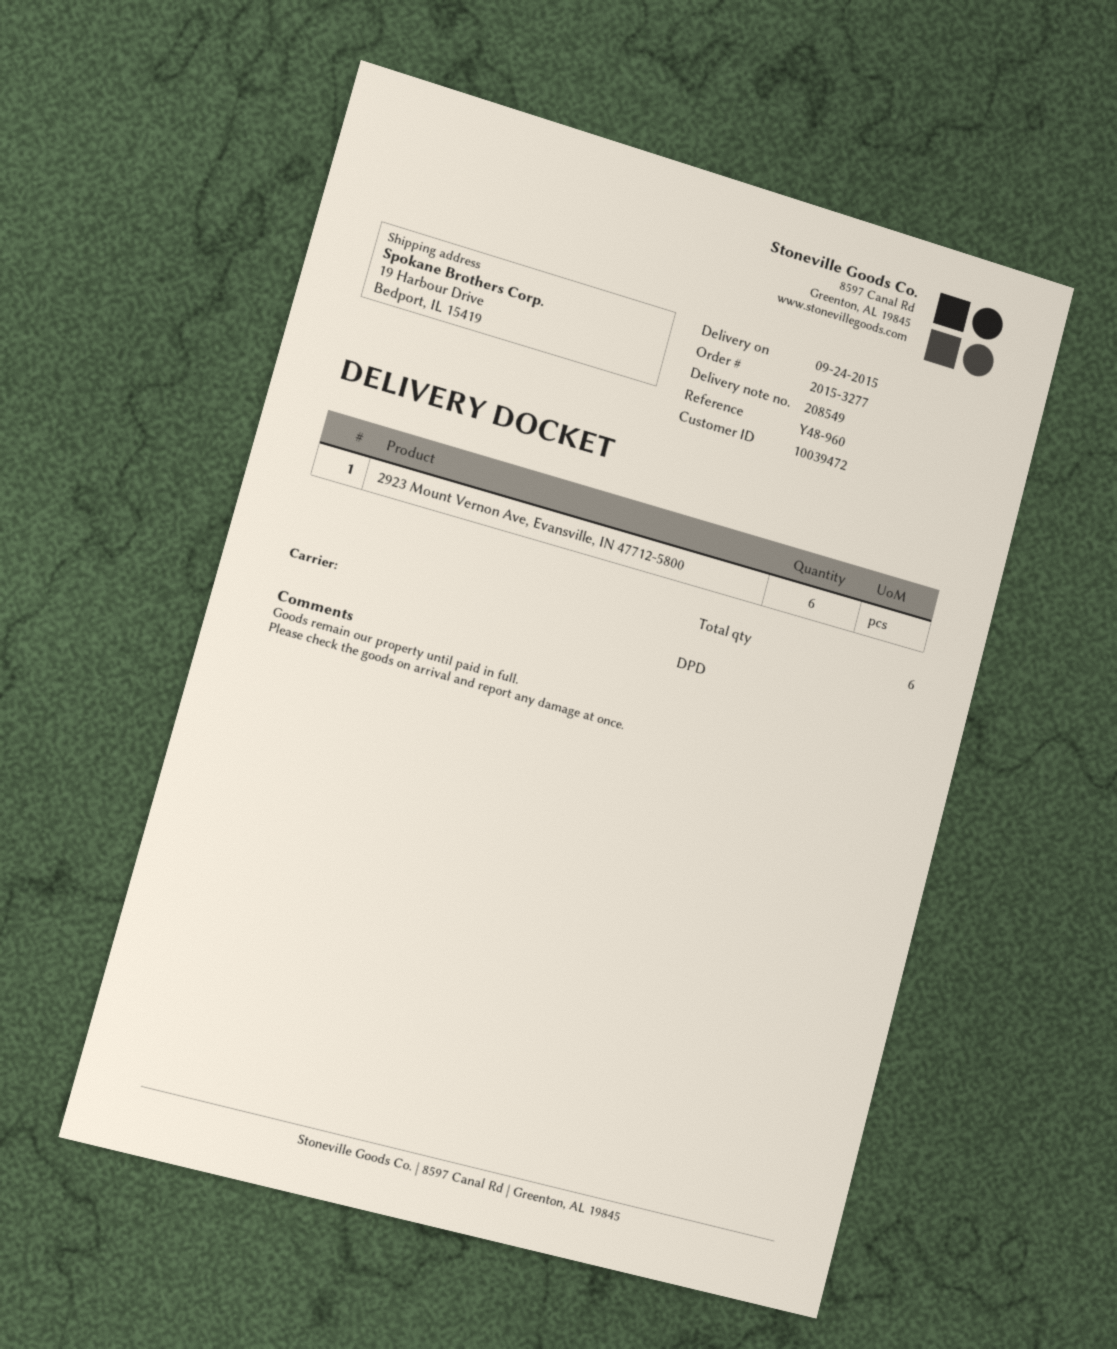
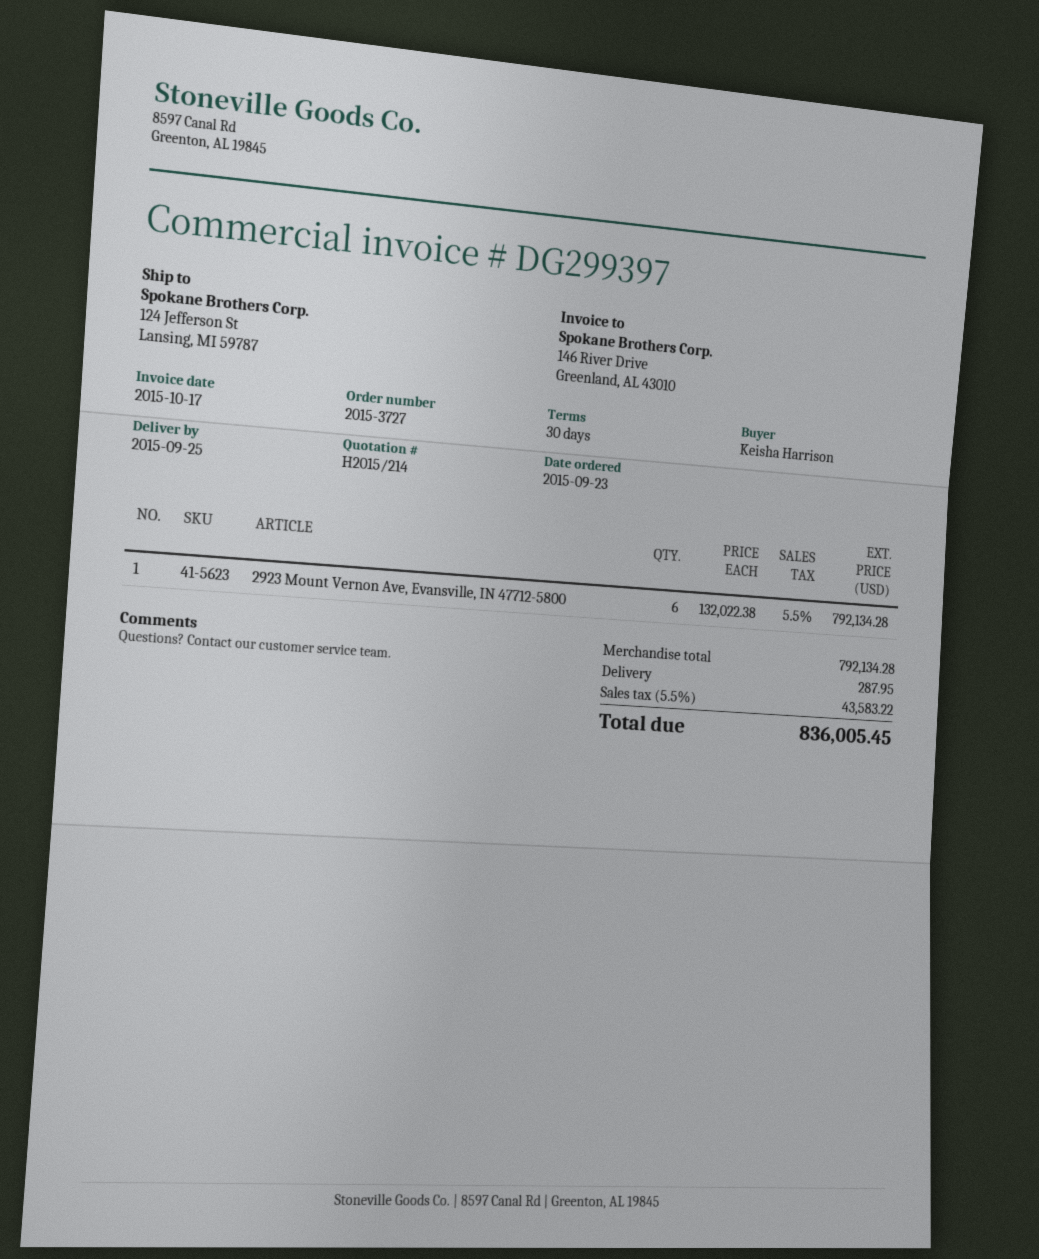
order number: 2015-3277 -> 2015-3727
delivery date: 2015-09-24 -> 2015-09-25
ship to: 19 Harbour Drive, Bedport, IL 15419 -> 124 Jefferson St, Lansing, MI 59787

